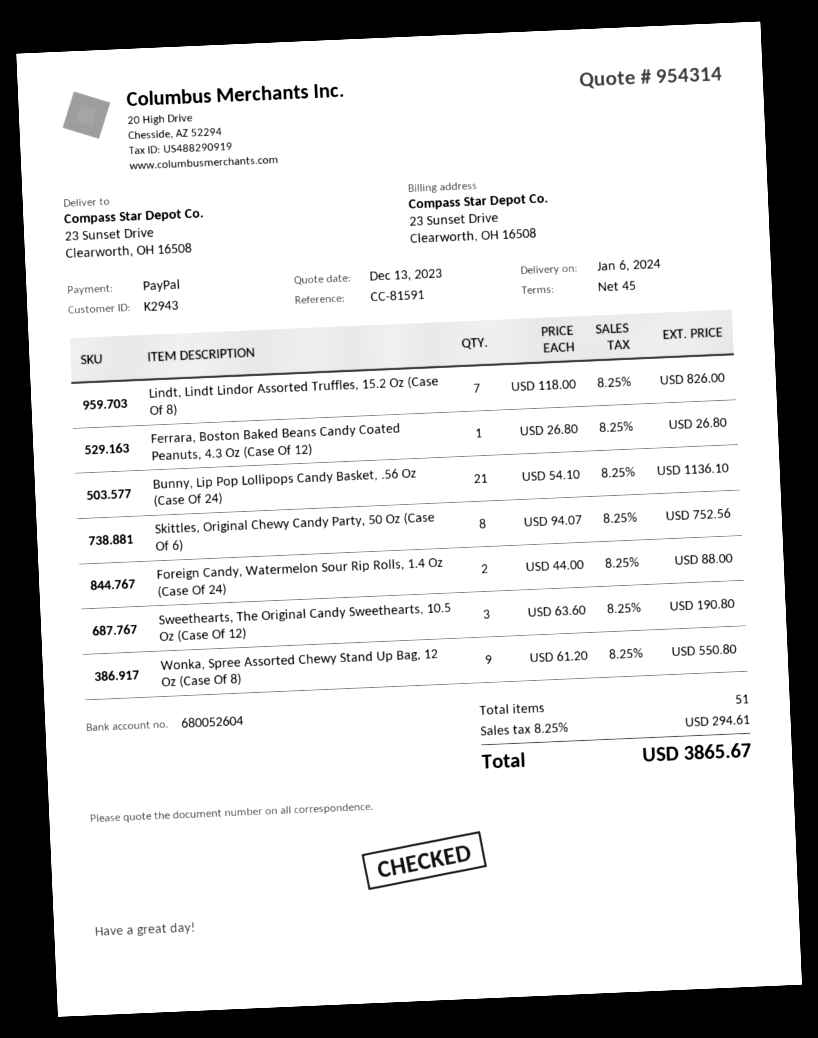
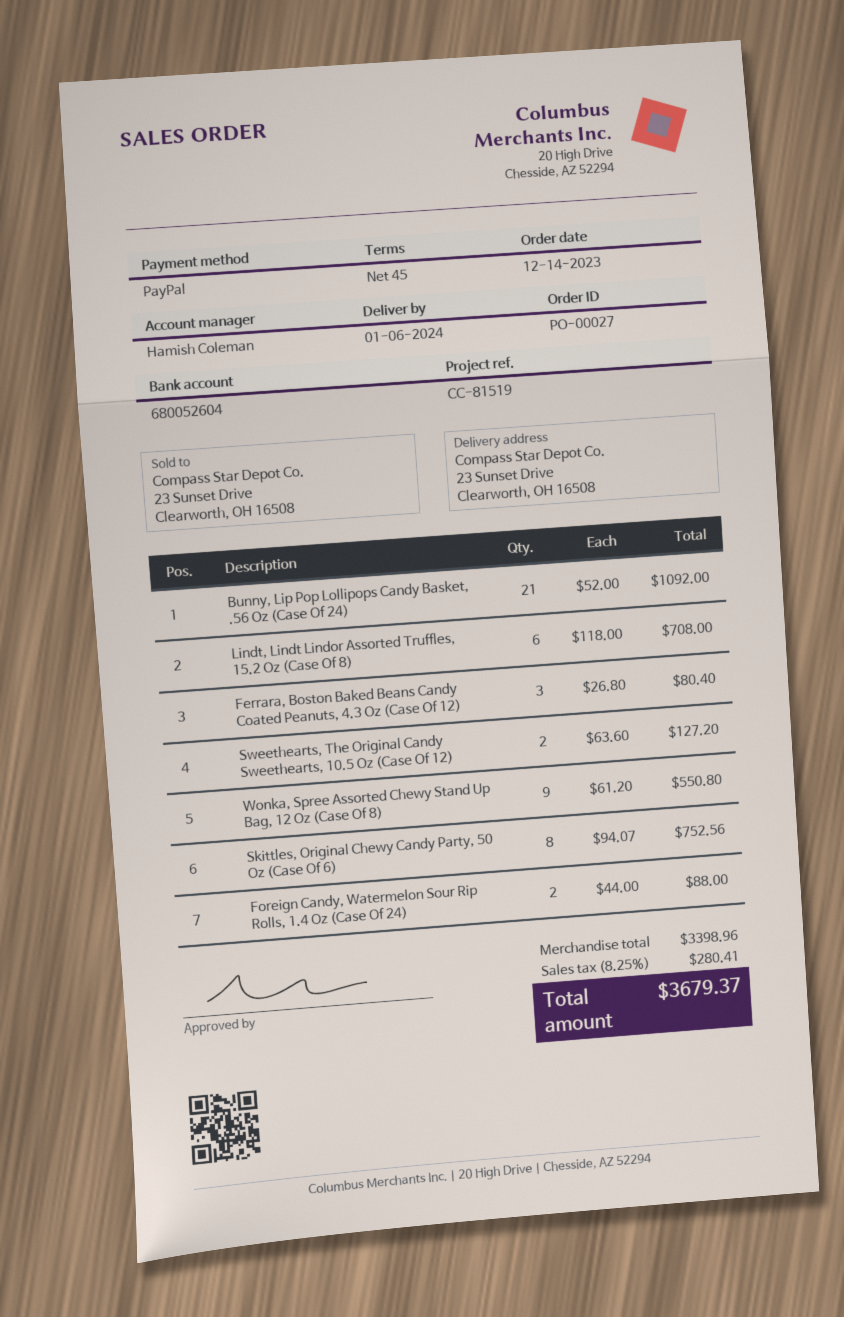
reference: CC-81591 -> CC-81519
Lindt, Lindt Lindor Assorted Truffles, 15.2 Oz (Case Of 8): 7 x 118.00 = 826.00 -> 6 x 118.00 = 708.00
Ferrara, Boston Baked Beans Candy Coated Peanuts, 4.3 Oz (Case Of 12): 1 x 26.80 = 26.80 -> 3 x 26.80 = 80.40
Bunny, Lip Pop Lollipops Candy Basket, .56 Oz (Case Of 24): 21 x 54.10 = 1136.10 -> 21 x 52.00 = 1092.00
Sweethearts, The Original Candy Sweethearts, 10.5 Oz (Case Of 12): 3 x 63.60 = 190.80 -> 2 x 63.60 = 127.20
tax: 8.25% = 294.61 -> 8.25% = 280.41
total: 3865.67 -> 3679.37

